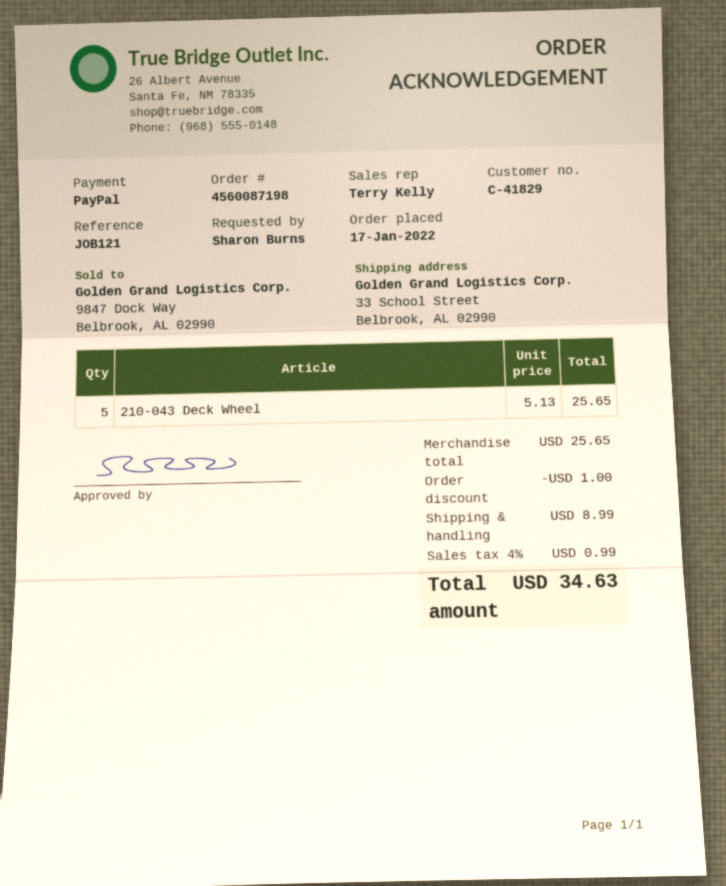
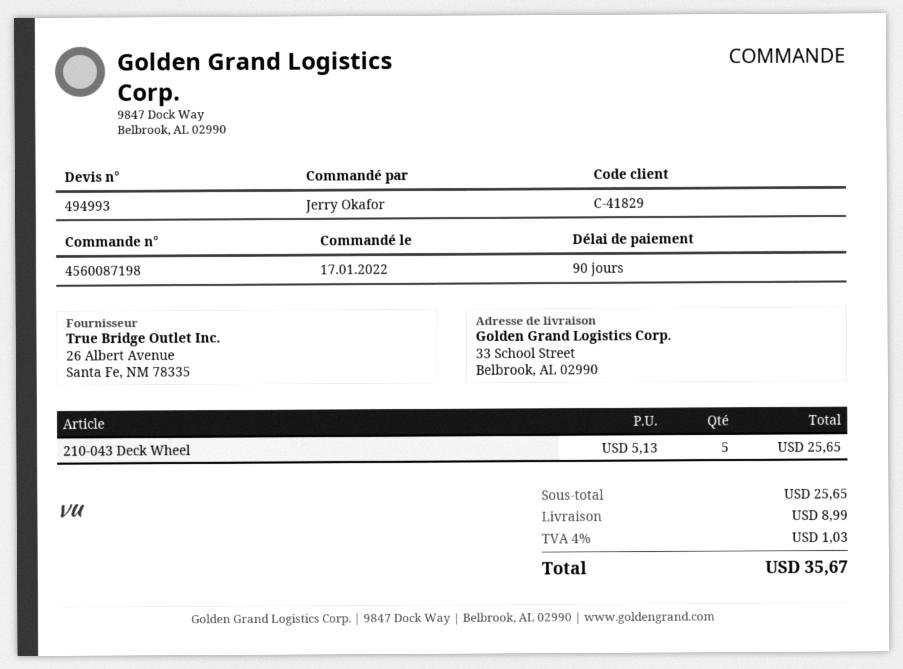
ordered by: Sharon Burns -> Jerry Okafor
discount: 1.00 -> none
tax: 4% = 0.99 -> 4% = 1.03
total: 34.63 -> 35.67

